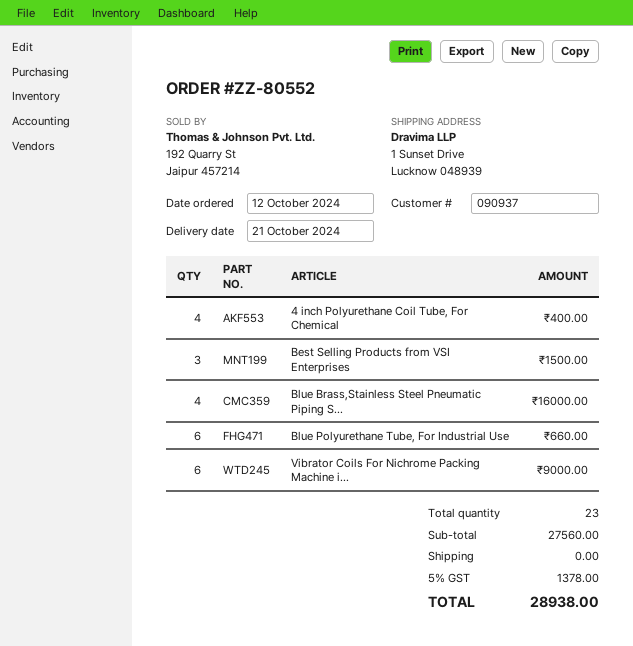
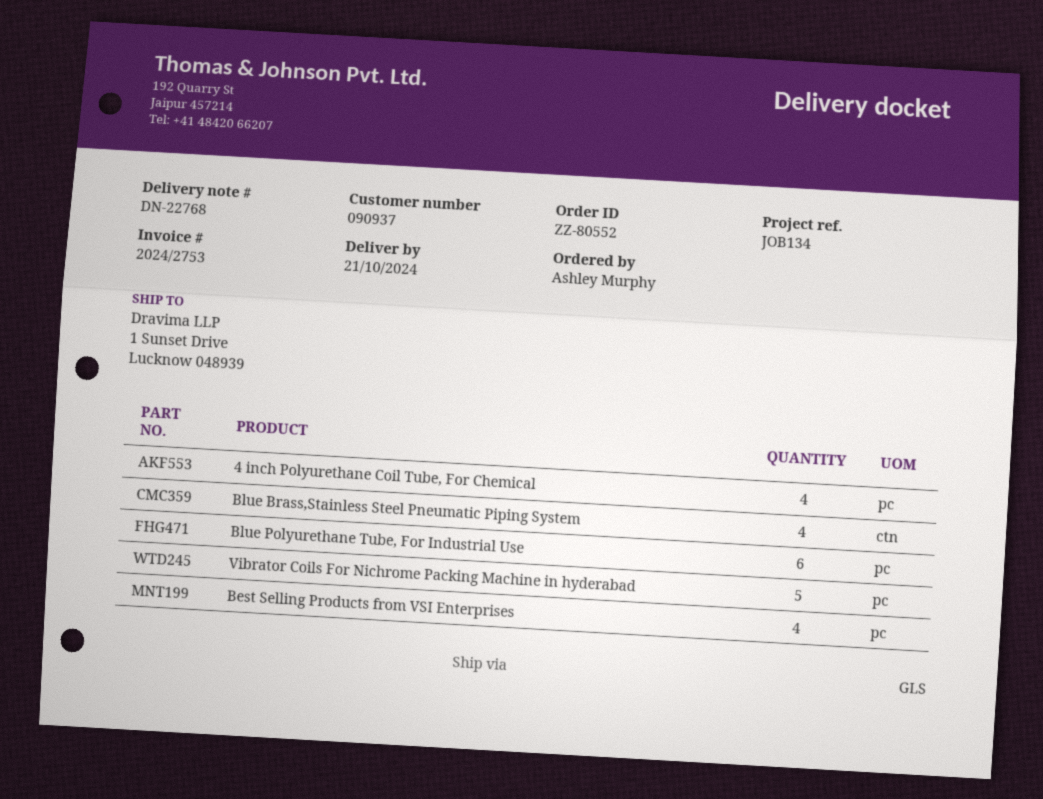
Best Selling Products from VSI Enterprises: 3 -> 4
Vibrator Coils For Nichrome Packing Machine i...: 6 -> 5

